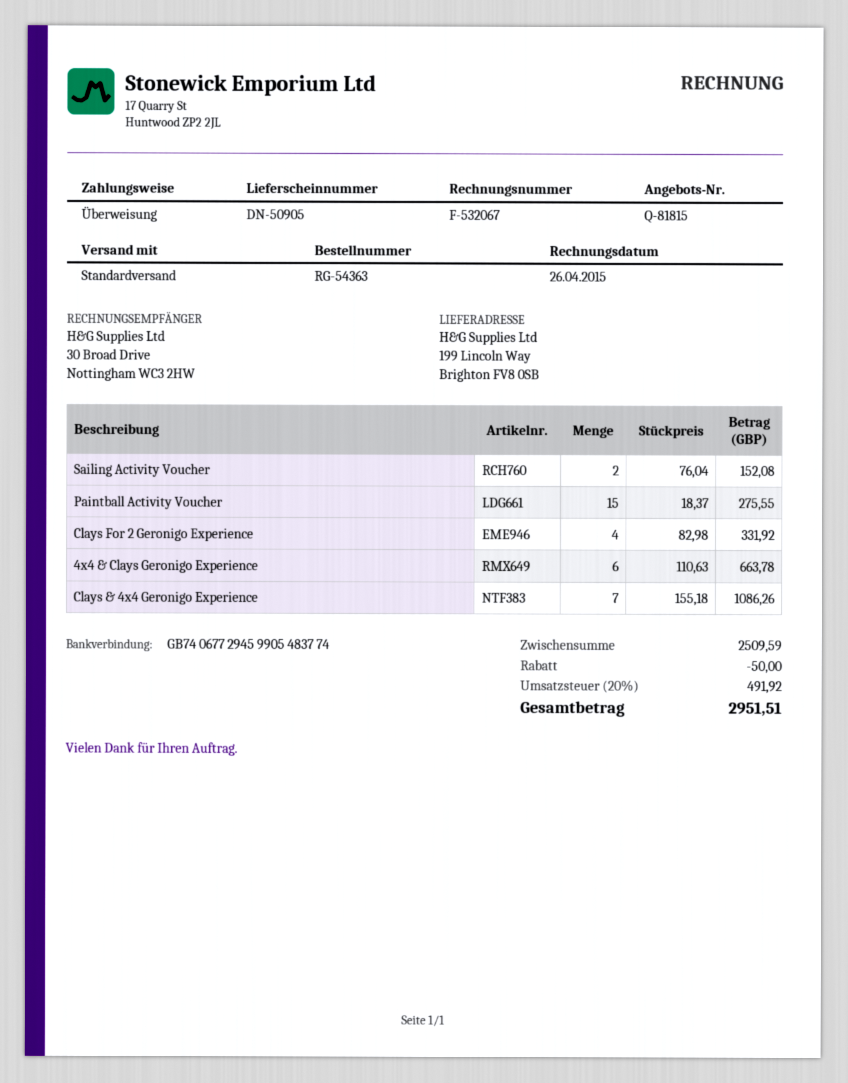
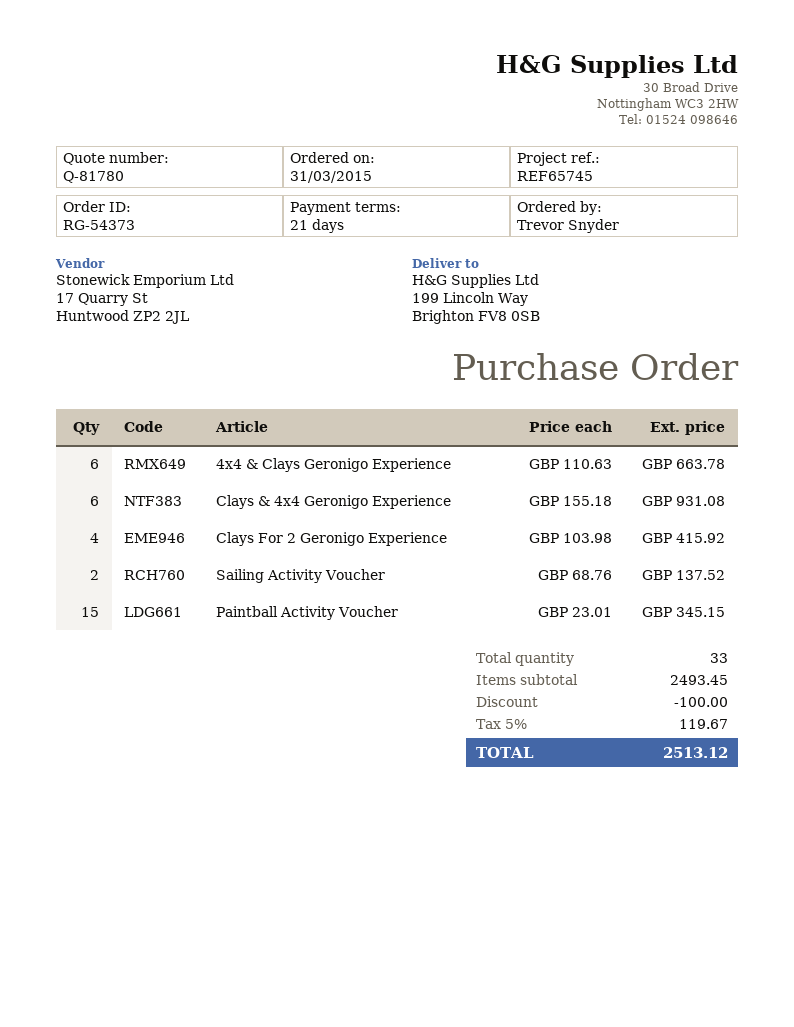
quote number: Q-81815 -> Q-81780
order number: RG-54363 -> RG-54373
Sailing Activity Voucher: 2 x 76.04 = 152.08 -> 2 x 68.76 = 137.52
Paintball Activity Voucher: 15 x 18.37 = 275.55 -> 15 x 23.01 = 345.15
Clays For 2 Geronigo Experience: 4 x 82.98 = 331.92 -> 4 x 103.98 = 415.92
Clays & 4x4 Geronigo Experience: 7 x 155.18 = 1086.26 -> 6 x 155.18 = 931.08
subtotal: 2509.59 -> 2493.45
discount: 50.00 -> 100.00
tax: 20% = 491.92 -> 5% = 119.67
total: 2951.51 -> 2513.12

